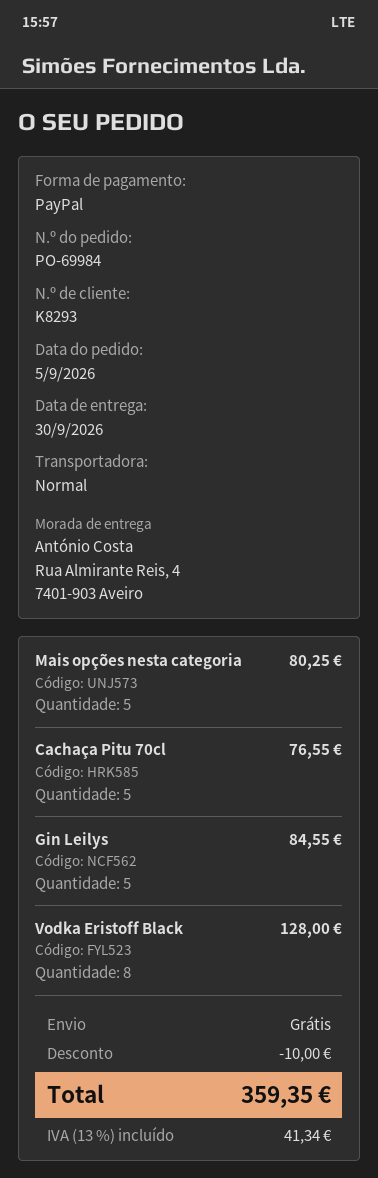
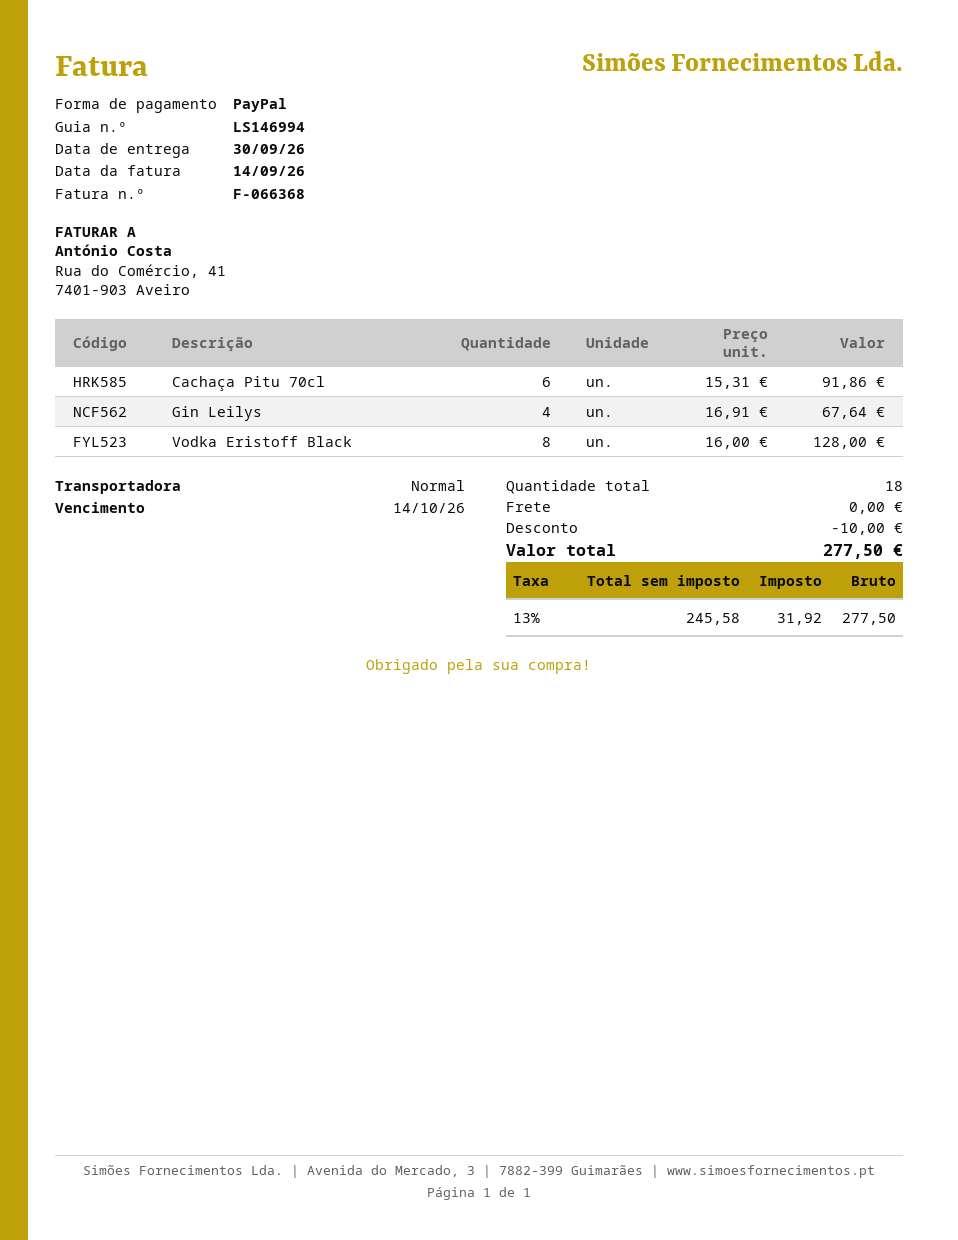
Mais opções nesta categoria: 5 for 80.25 -> none
Cachaça Pitu 70cl: 5 for 76.55 -> 6 for 91.86
Gin Leilys: 5 for 84.55 -> 4 for 67.64
tax: 13% = 41.34 -> 13% = 31.92
total: 359.35 -> 277.50

